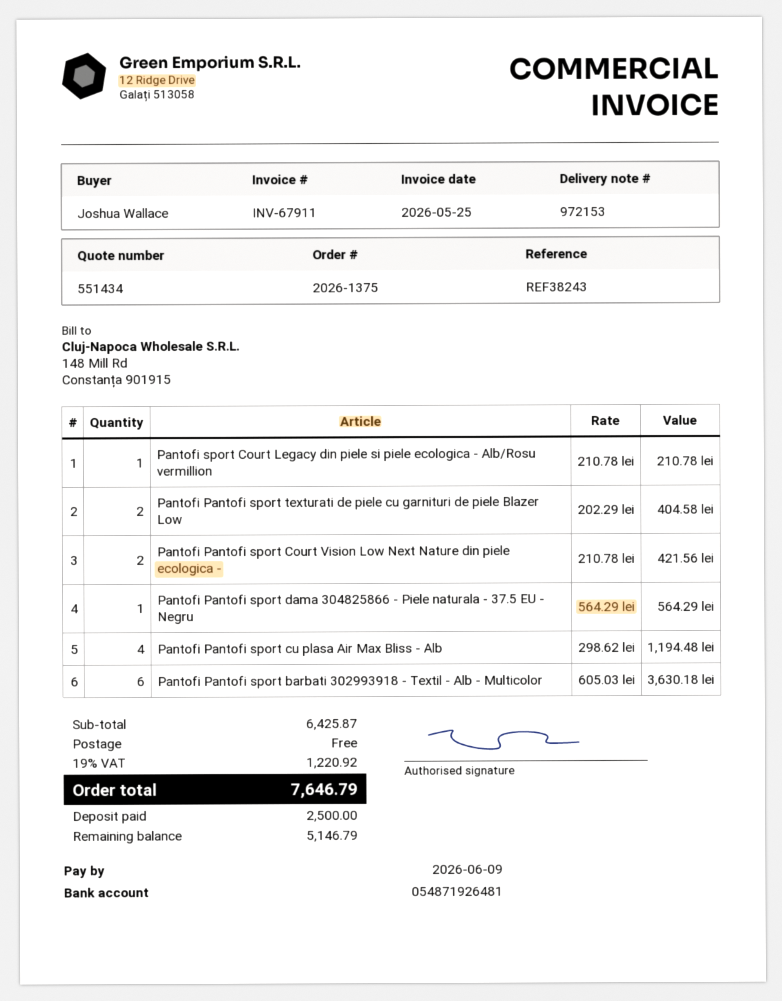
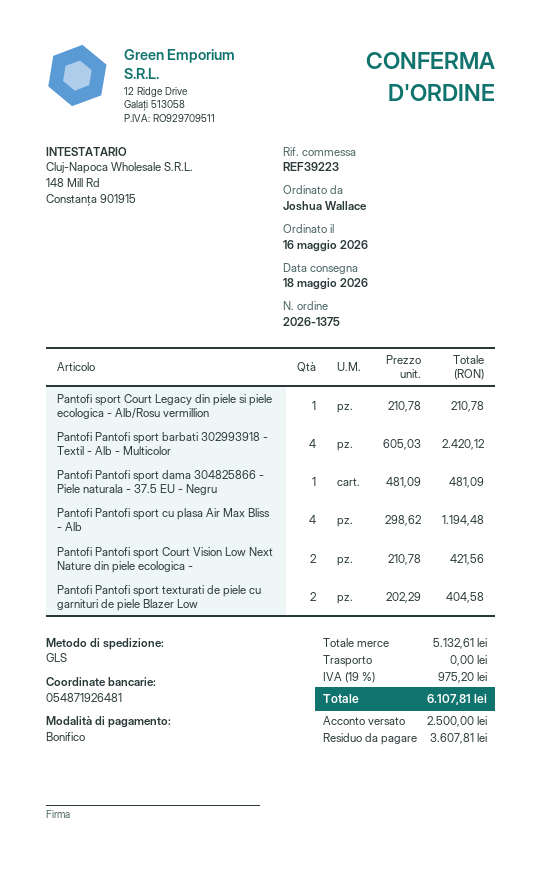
reference: REF38243 -> REF39223
Pantofi Pantofi sport dama 304825866 - Piele naturala - 37.5 EU - Negru: 1 x 564.29 = 564.29 -> 1 x 481.09 = 481.09
Pantofi Pantofi sport barbati 302993918 - Textil - Alb - Multicolor: 6 x 605.03 = 3630.18 -> 4 x 605.03 = 2420.12
subtotal: 6425.87 -> 5132.61
tax: 19% = 1220.92 -> 19% = 975.20
total: 7646.79 -> 6107.81
balance: 5146.79 -> 3607.81

